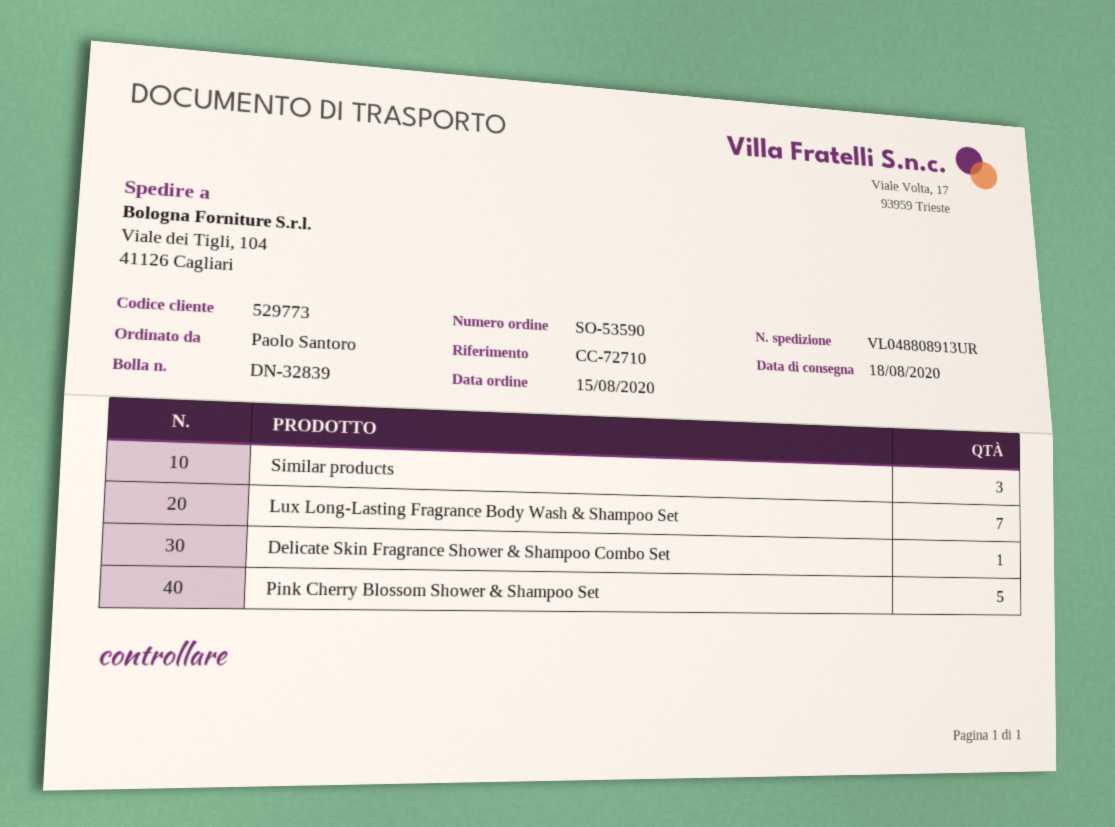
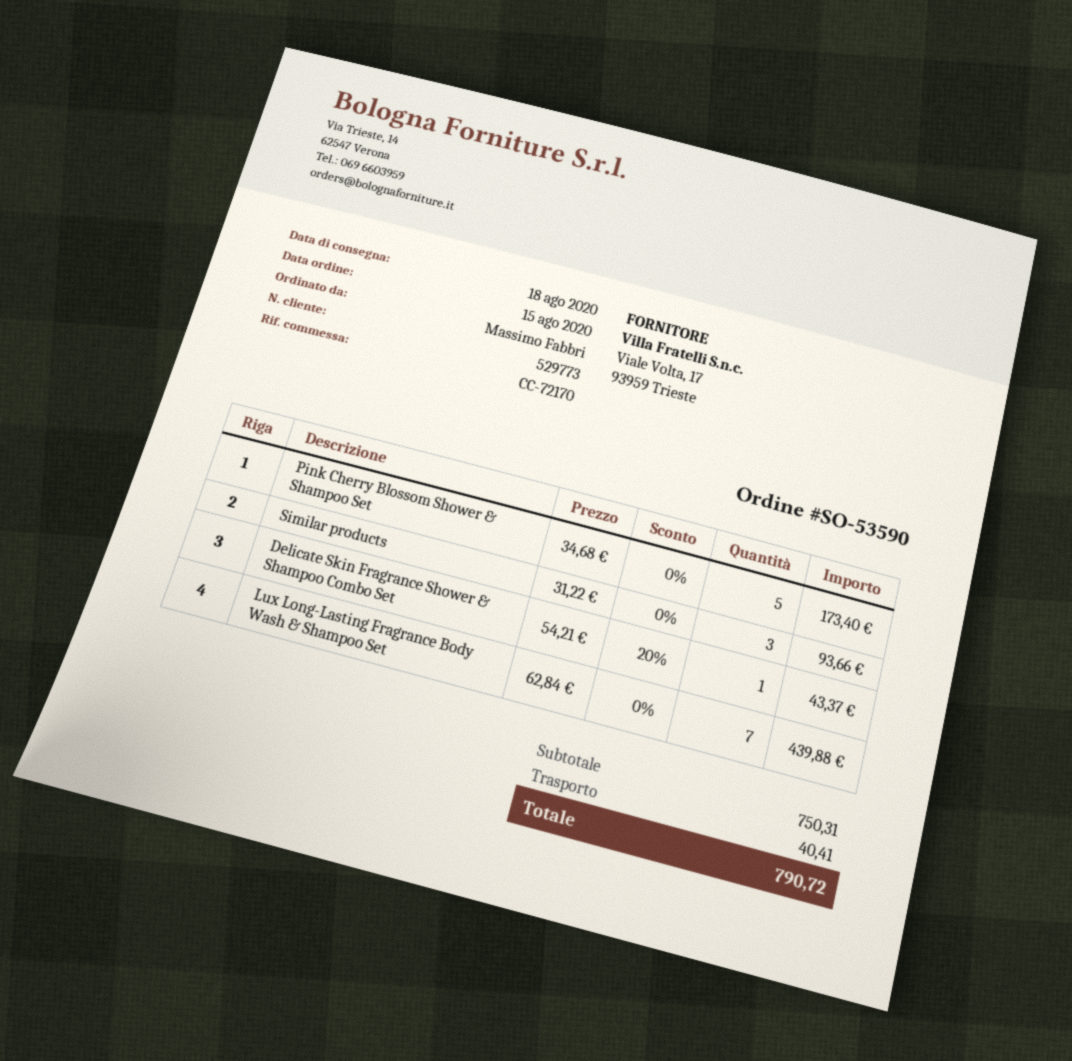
reference: CC-72710 -> CC-72170
ordered by: Paolo Santoro -> Massimo Fabbri

